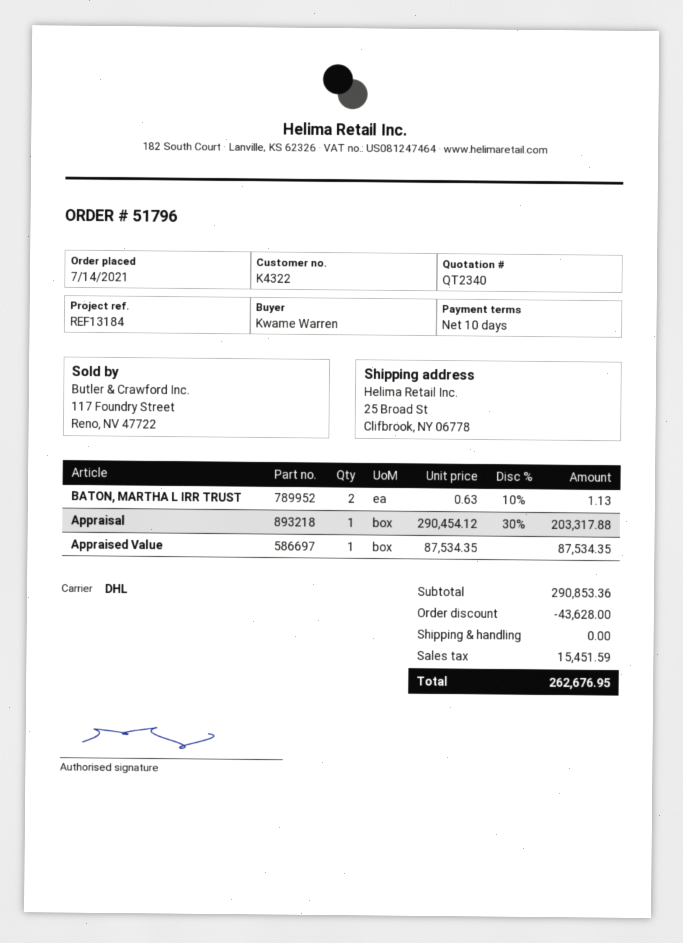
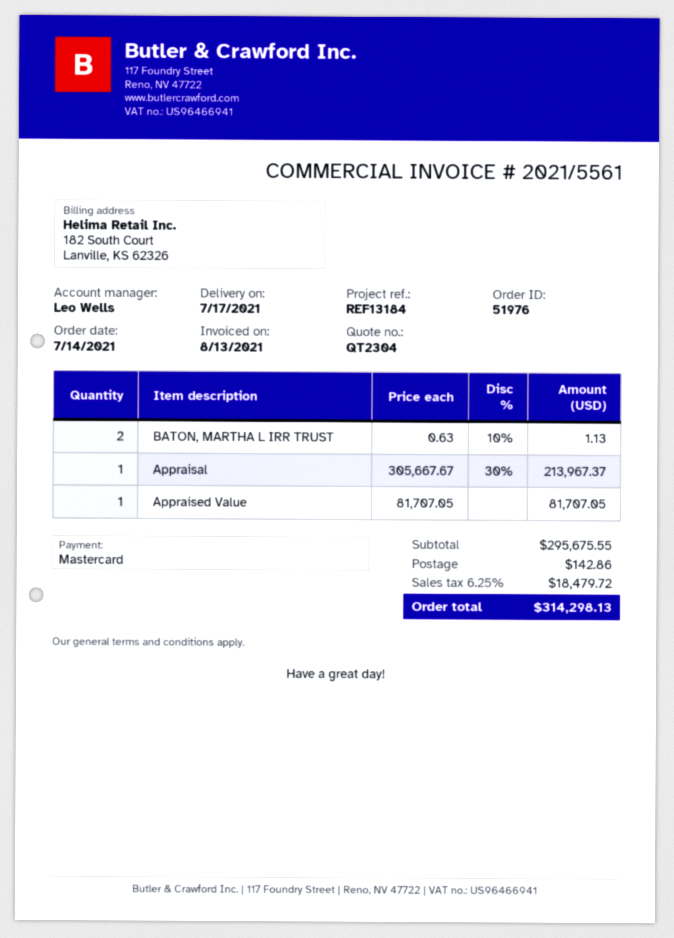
quote number: QT2340 -> QT2304
order number: 51796 -> 51976
Appraisal: 1 x 290454.12 - 30% = 203317.88 -> 1 x 305667.67 - 30% = 213967.37
Appraised Value: 1 x 87534.35 = 87534.35 -> 1 x 81707.05 = 81707.05
subtotal: 290853.36 -> 295675.55
discount: 43628.00 -> none
shipping: 0.00 -> 142.86
tax: 15451.59 -> 18479.72
total: 262676.95 -> 314298.13

